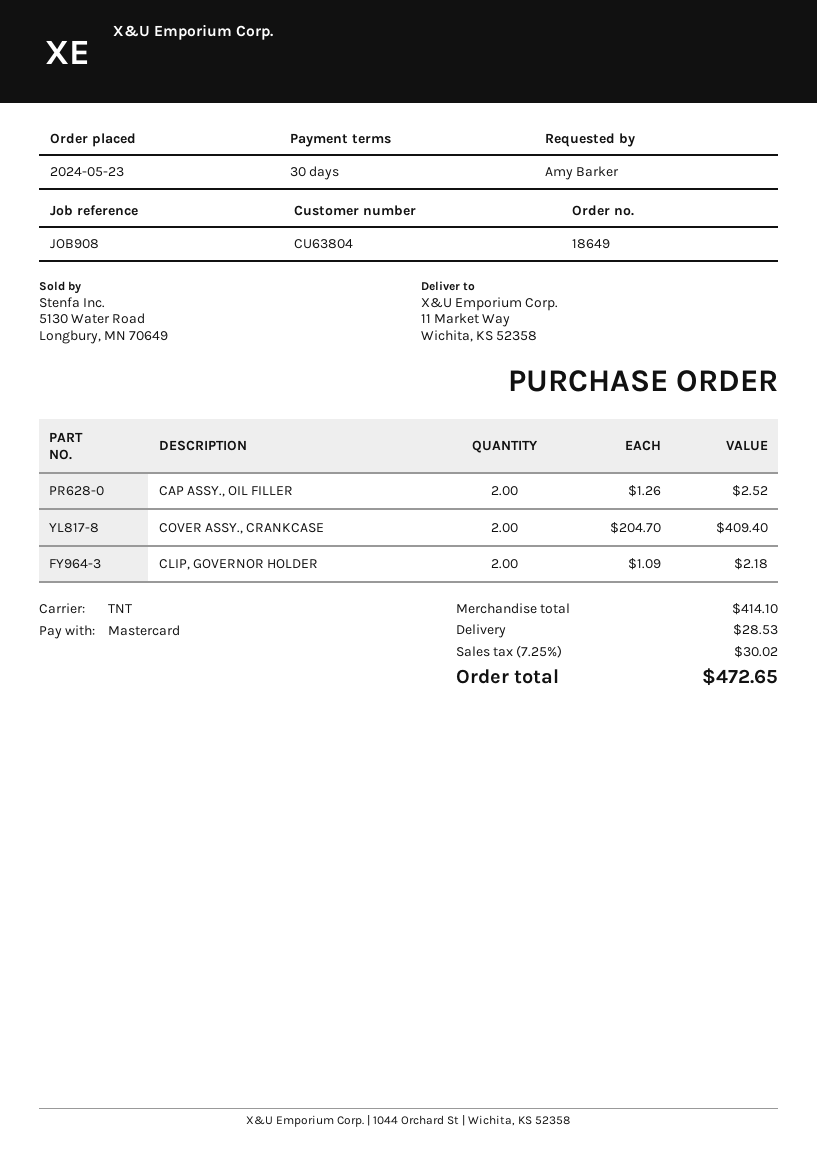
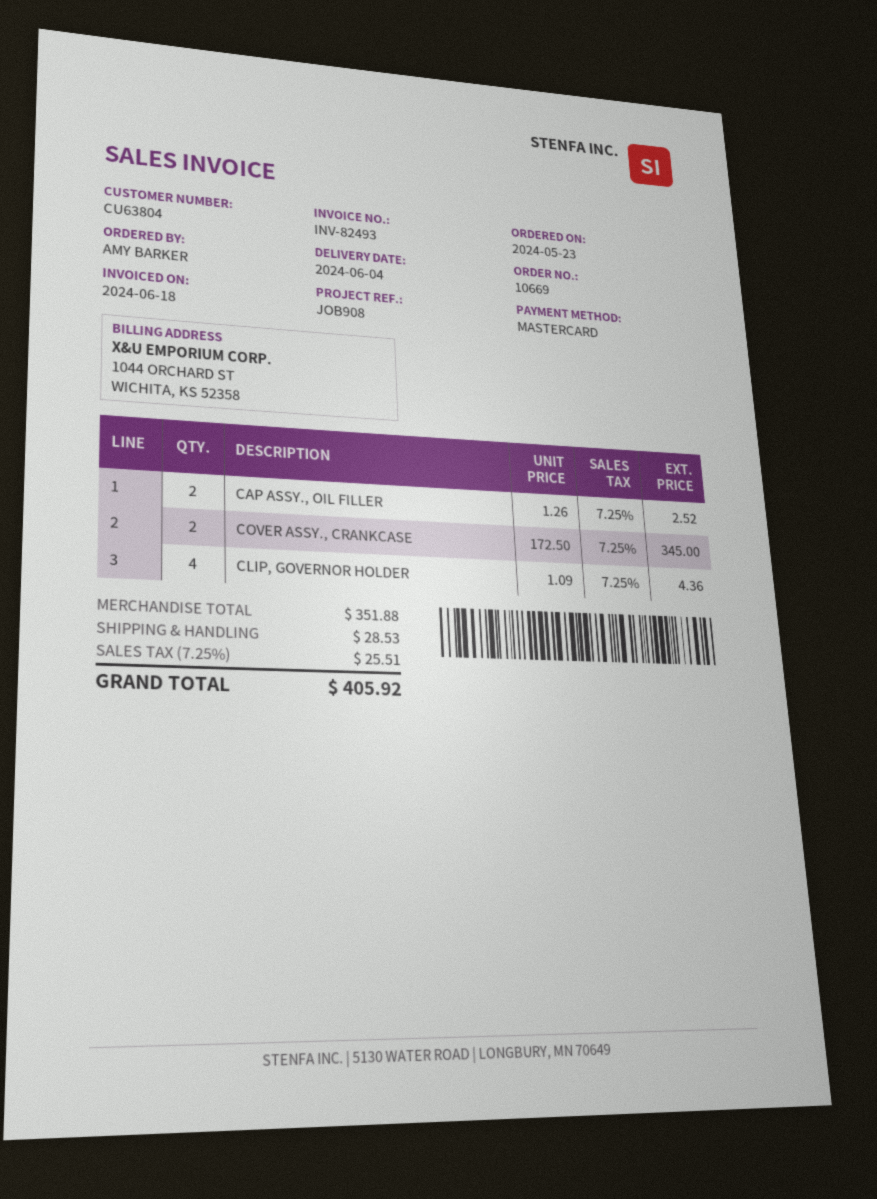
order number: 18649 -> 10669
COVER ASSY., CRANKCASE: 2 x 204.70 = 409.40 -> 2 x 172.50 = 345.00
CLIP, GOVERNOR HOLDER: 2 x 1.09 = 2.18 -> 4 x 1.09 = 4.36
subtotal: 414.10 -> 351.88
tax: 7.25% = 30.02 -> 7.25% = 25.51
total: 472.65 -> 405.92

